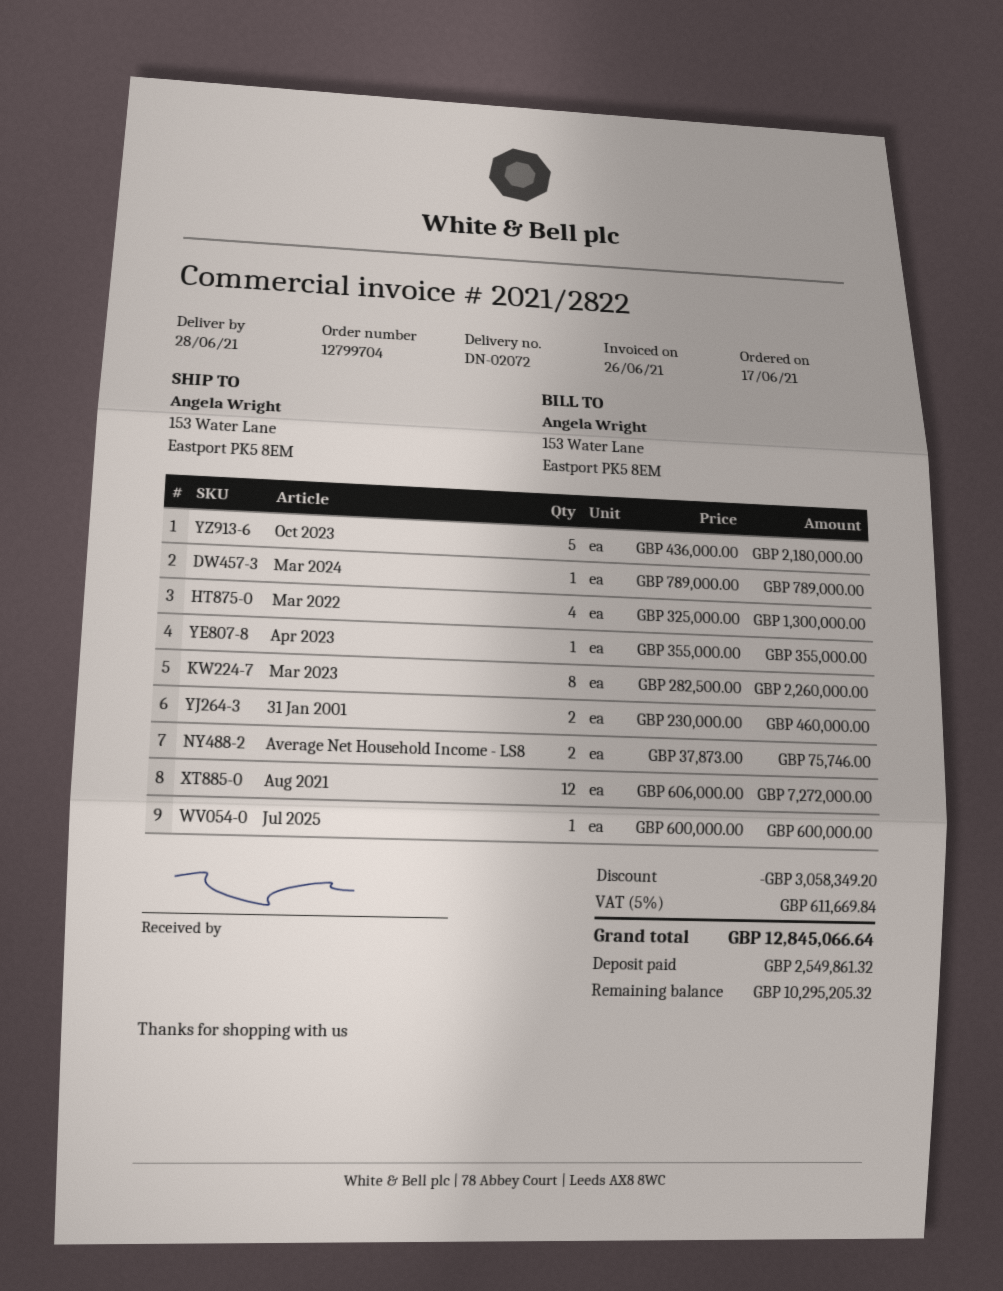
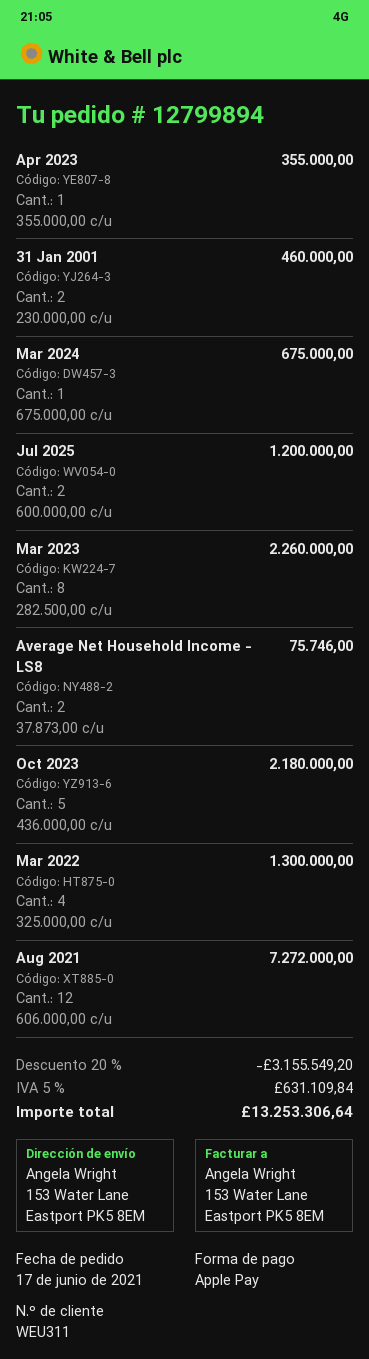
order number: 12799704 -> 12799894
Mar 2024: 1 x 789000.00 = 789000.00 -> 1 x 675000.00 = 675000.00
Jul 2025: 1 x 600000.00 = 600000.00 -> 2 x 600000.00 = 1200000.00
discount: 3058349.20 -> 3155549.20
tax: 5% = 611669.84 -> 5% = 631109.84
total: 12845066.64 -> 13253306.64

